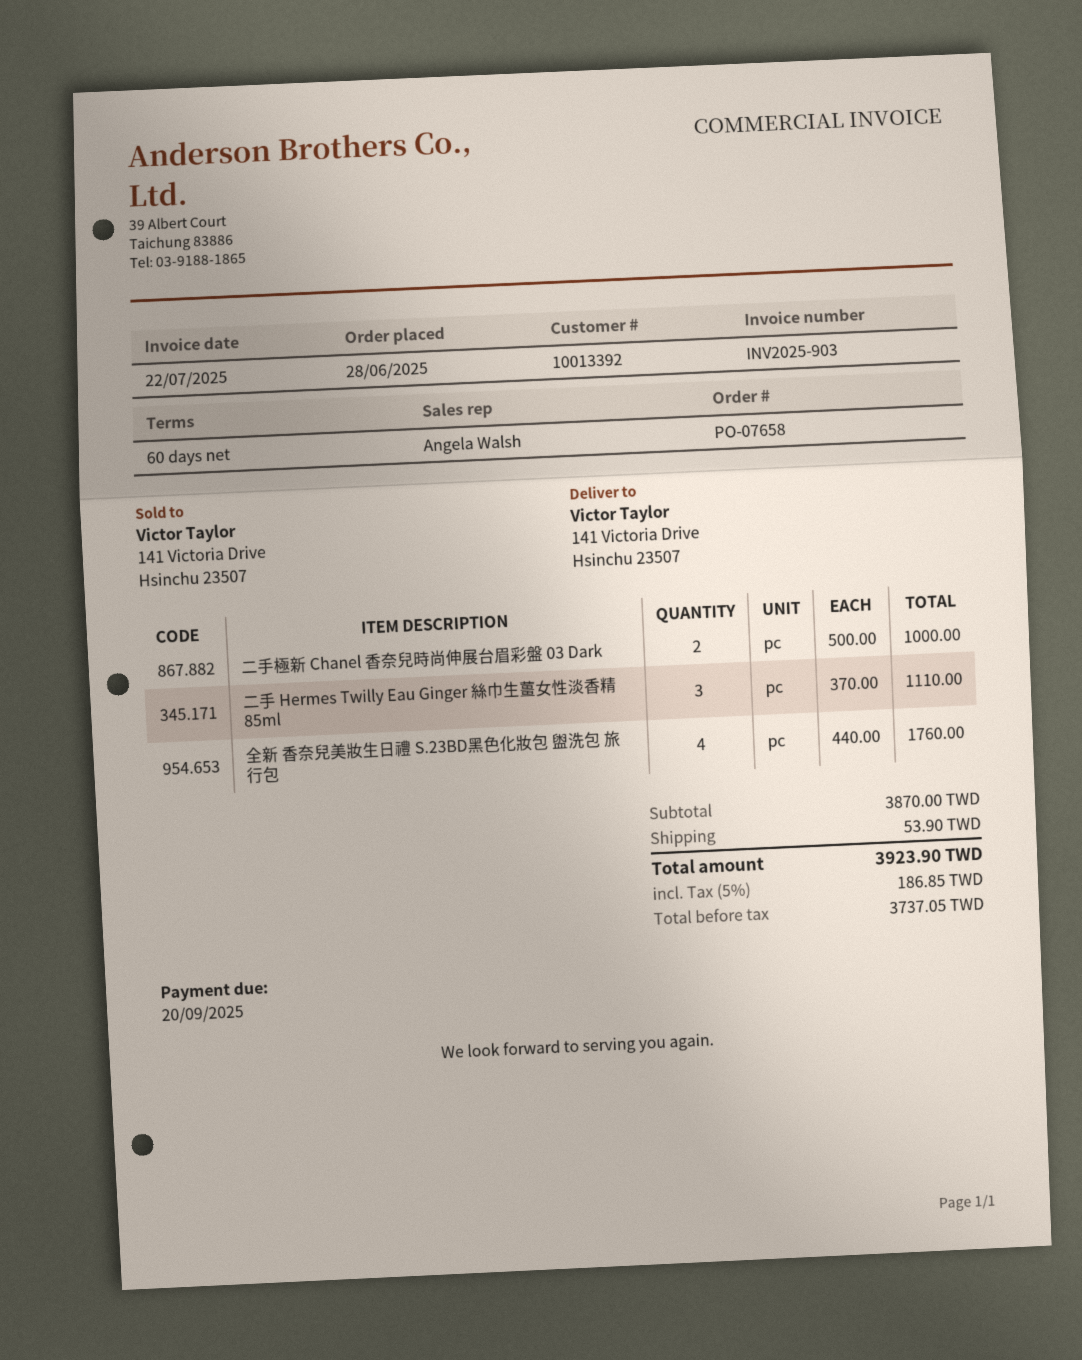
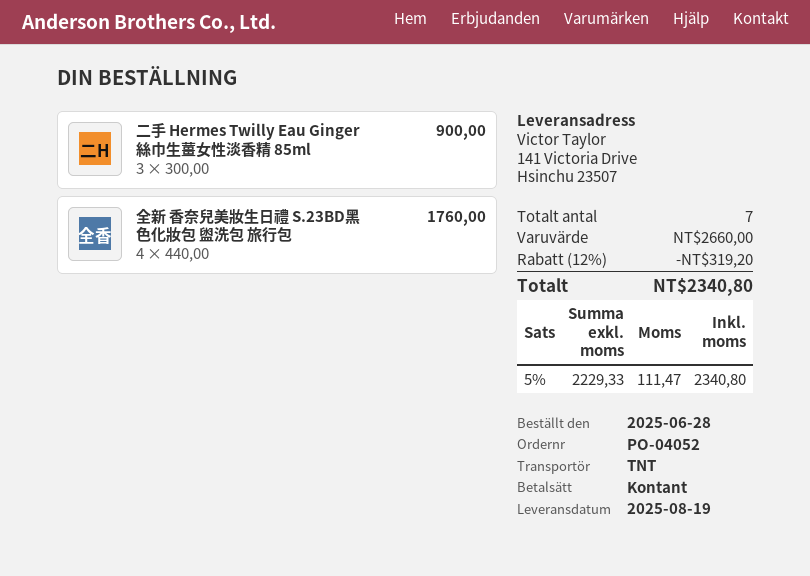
order number: PO-07658 -> PO-04052
二手極新 Chanel 香奈兒時尚伸展台眉彩盤 03 Dark: 2 x 500.00 = 1000.00 -> none
二手 Hermes Twilly Eau Ginger 絲巾生薑女性淡香精 85ml: 3 x 370.00 = 1110.00 -> 3 x 300.00 = 900.00
subtotal: 3870.00 -> 2660.00
discount: none -> 12% = 319.20
shipping: 53.90 -> none
net: 3737.05 -> 2229.33
tax: 5% = 186.85 -> 5% = 111.47
total: 3923.90 -> 2340.80

